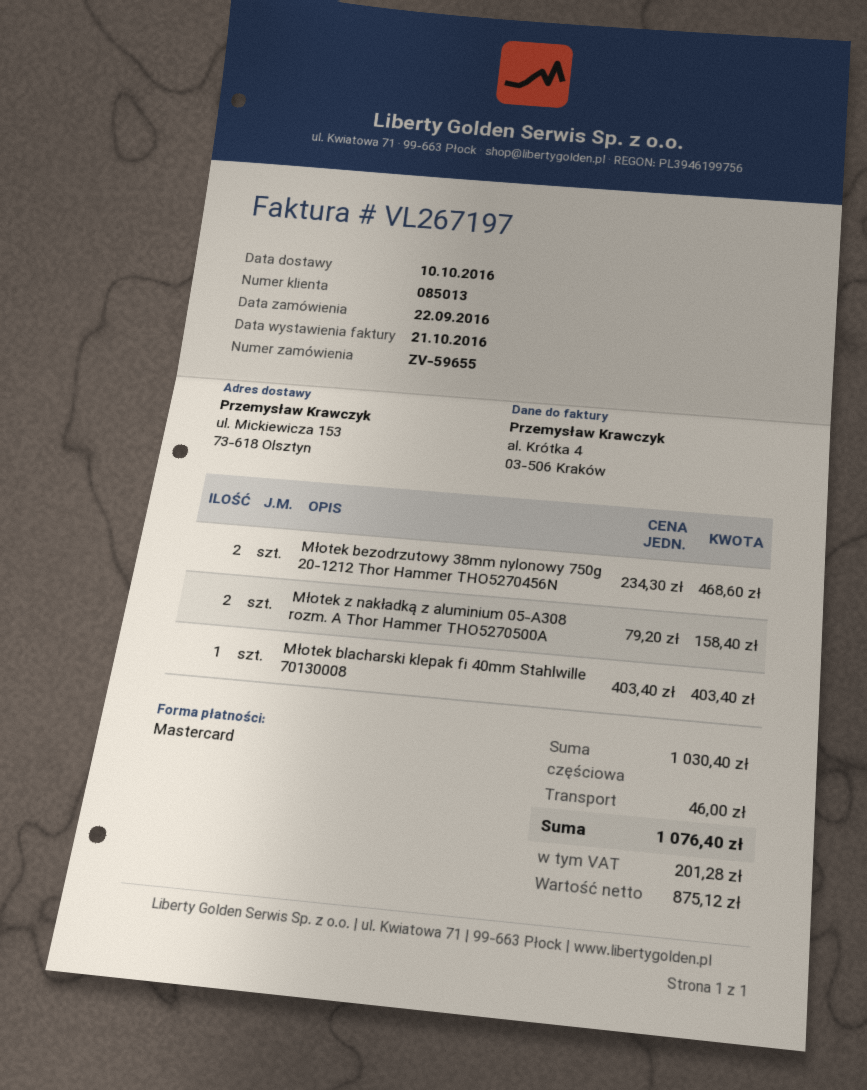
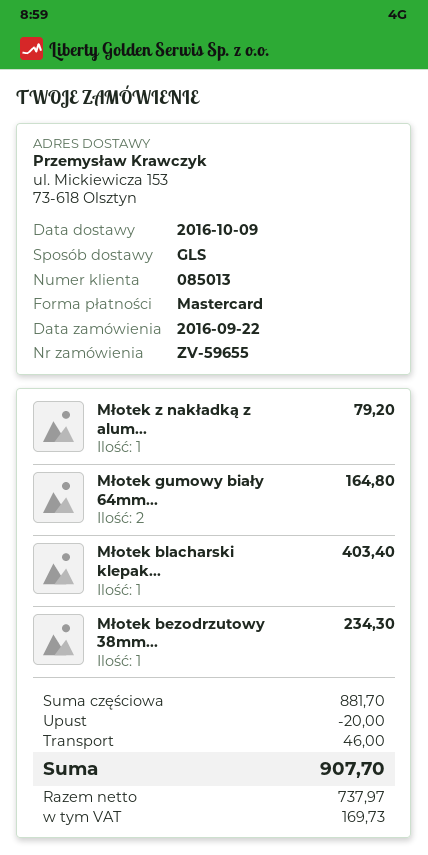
delivery date: 2016-10-10 -> 2016-10-09
Młotek bezodrzutowy 38mm nylonowy 750g 20-1212 Thor Hammer THO5270456N: 2 for 468.60 -> 1 for 234.30
Młotek z nakładką z aluminium 05-A308 rozm. A Thor Hammer THO5270500A: 2 for 158.40 -> 1 for 79.20
Młotek gumowy biały 64mm...: none -> 2 for 164.80
subtotal: 1030.40 -> 881.70
discount: none -> 20.00
net: 875.12 -> 737.97
tax: 201.28 -> 169.73
total: 1076.40 -> 907.70

